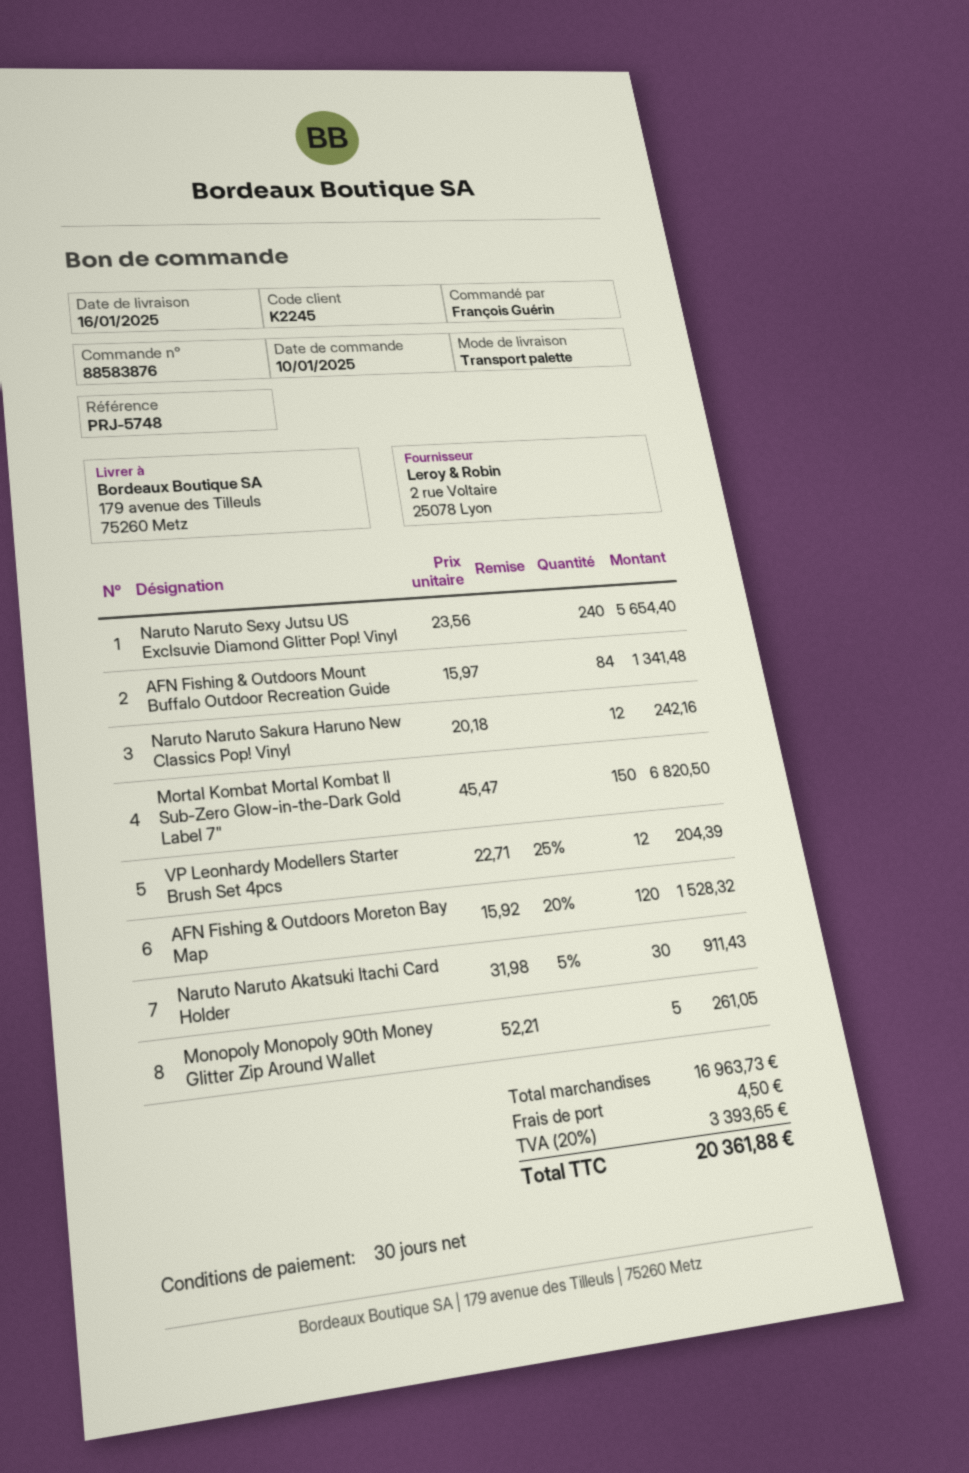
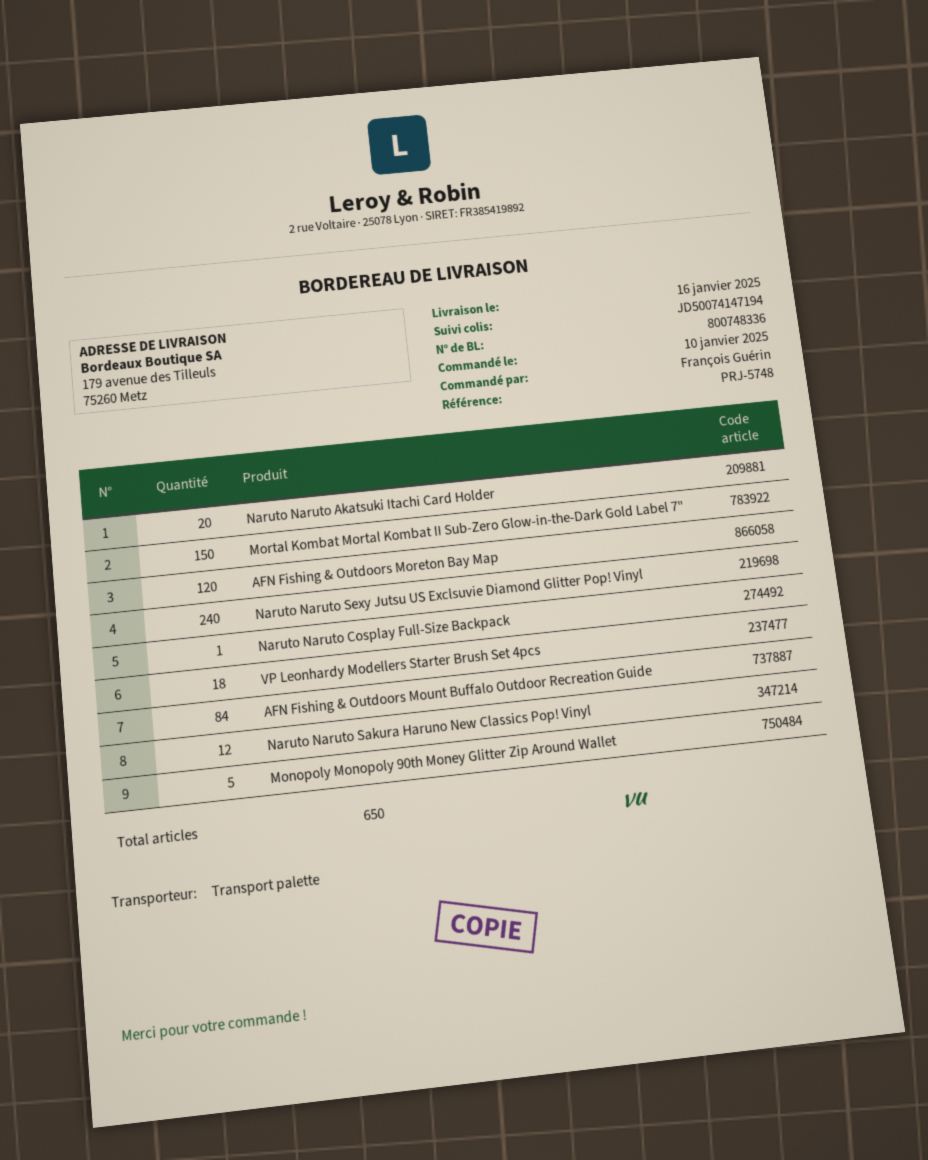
VP Leonhardy Modellers Starter Brush Set 4pcs: 12 -> 18
Naruto Naruto Akatsuki Itachi Card Holder: 30 -> 20
Naruto Naruto Cosplay Full-Size Backpack: none -> 1

